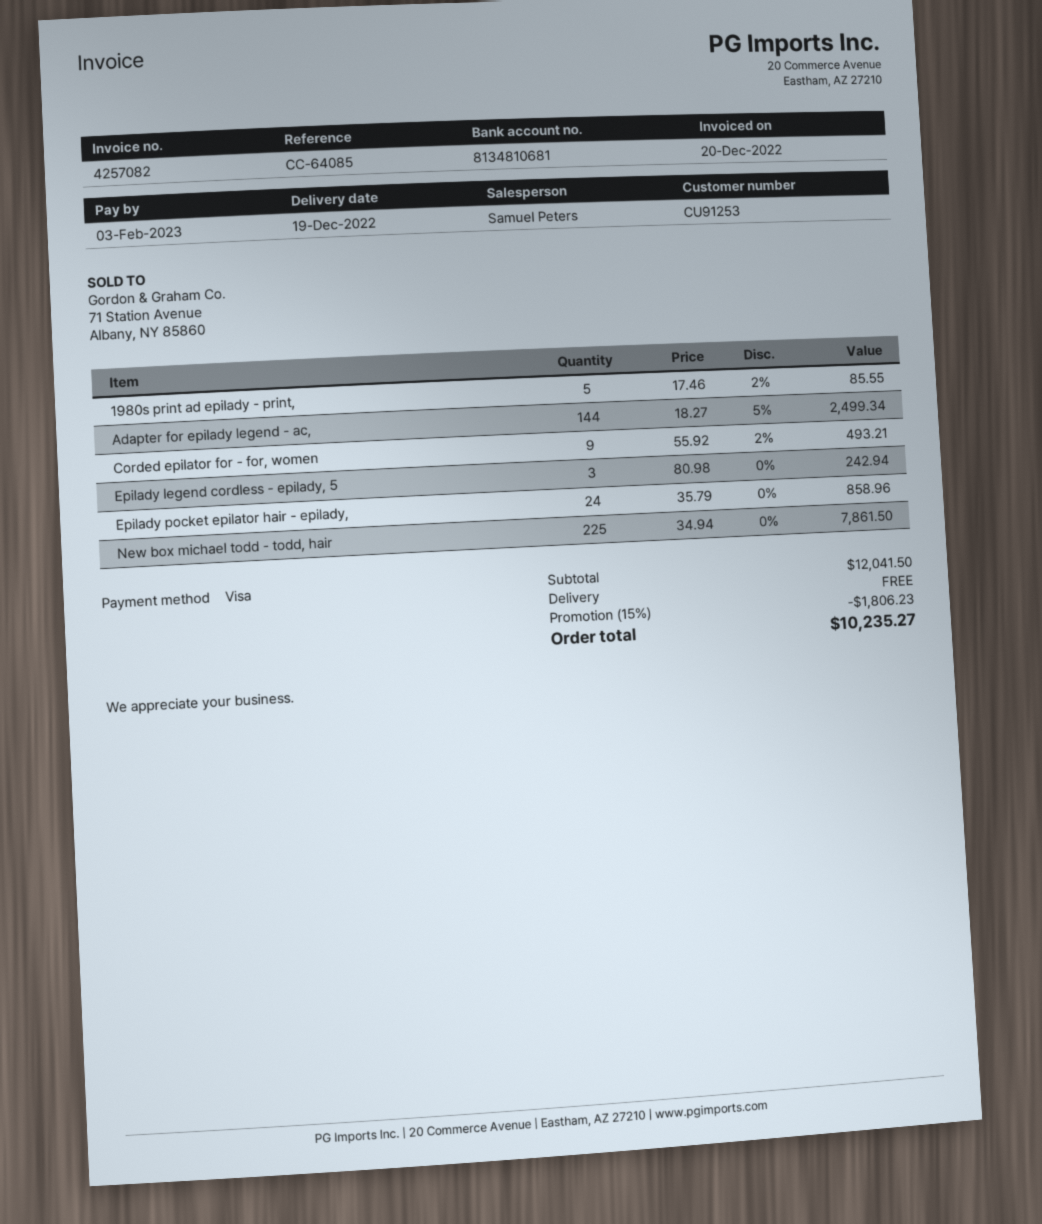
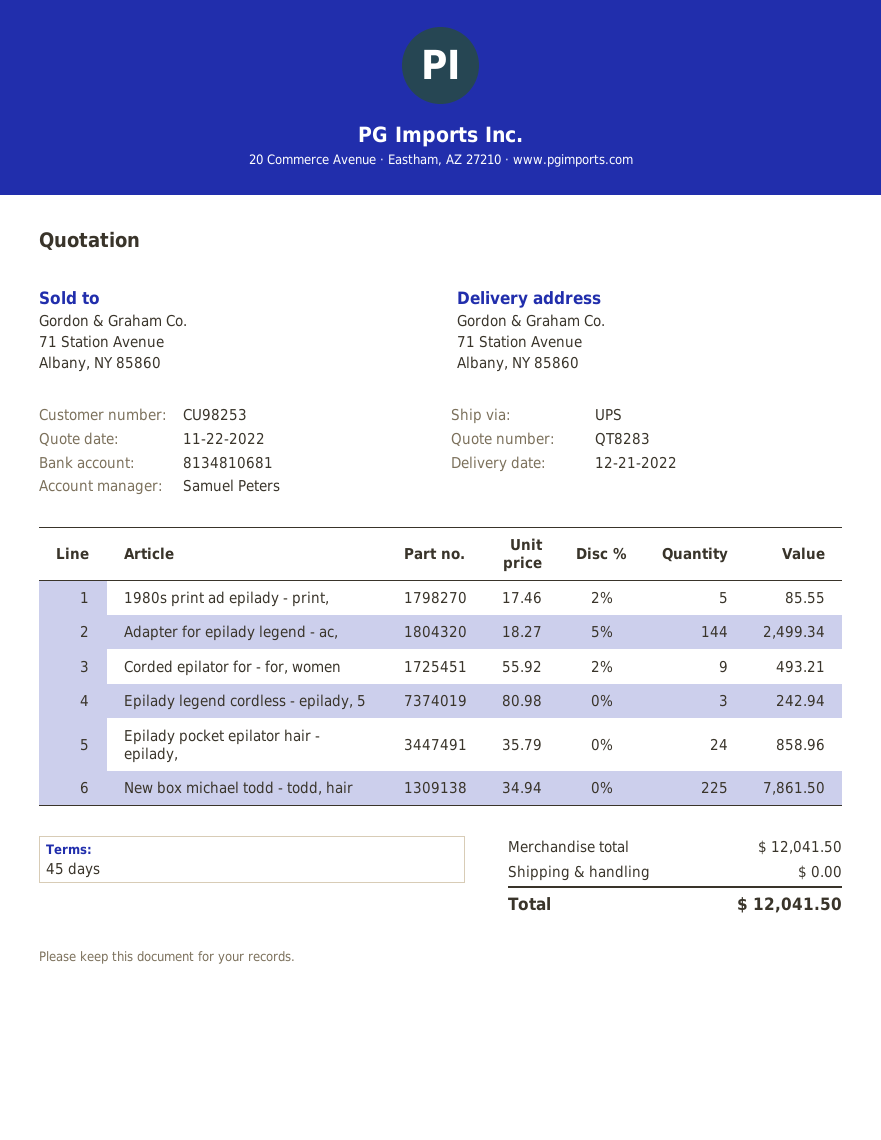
delivery date: 2022-12-19 -> 2022-12-21
customer number: CU91253 -> CU98253
discount: 15% = 1806.23 -> none
total: 10235.27 -> 12041.50

